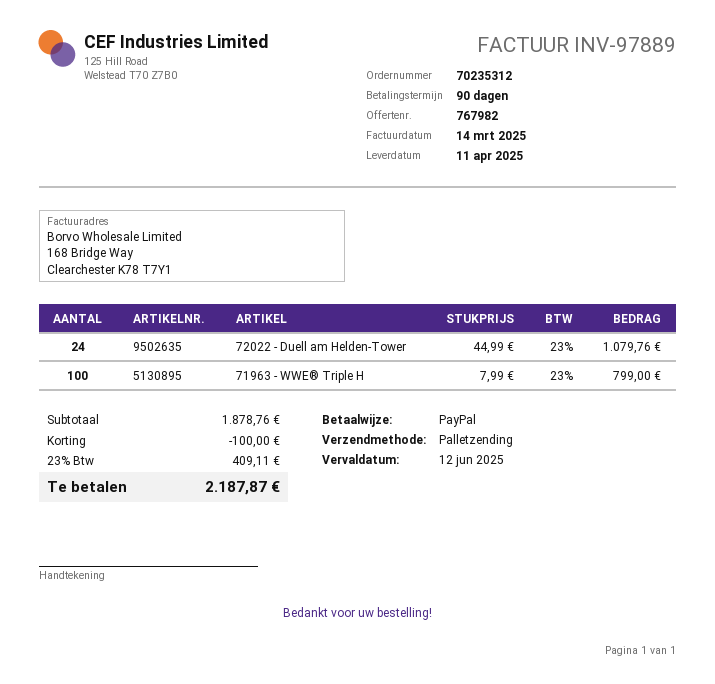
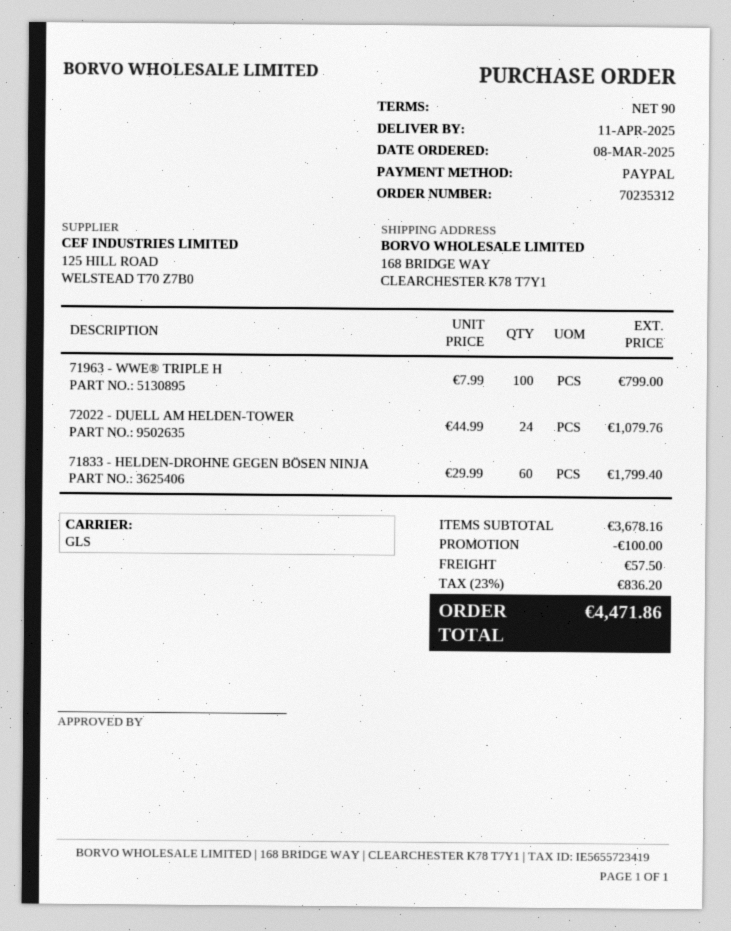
shipping method: pallet freight -> GLS
71833 - HELDEN-DROHNE GEGEN BÖSEN NINJA: none -> 60 x 29.99 = 1799.40
subtotal: 1878.76 -> 3678.16
shipping: none -> 57.50
tax: 23% = 409.11 -> 23% = 836.20
total: 2187.87 -> 4471.86

